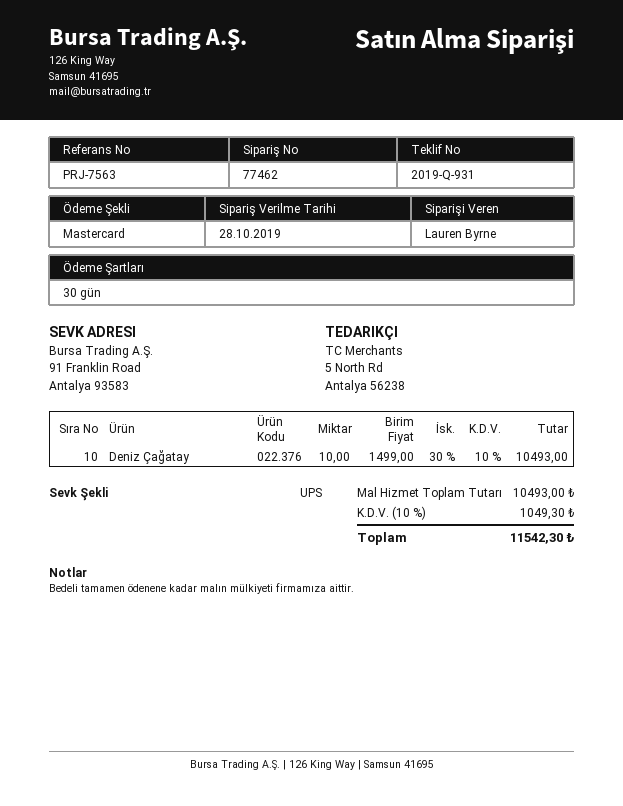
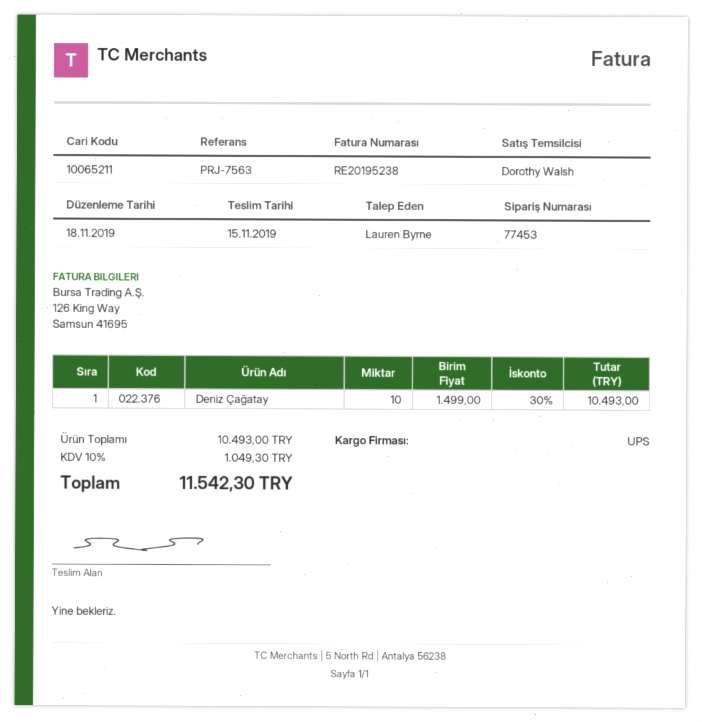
order number: 77462 -> 77453

